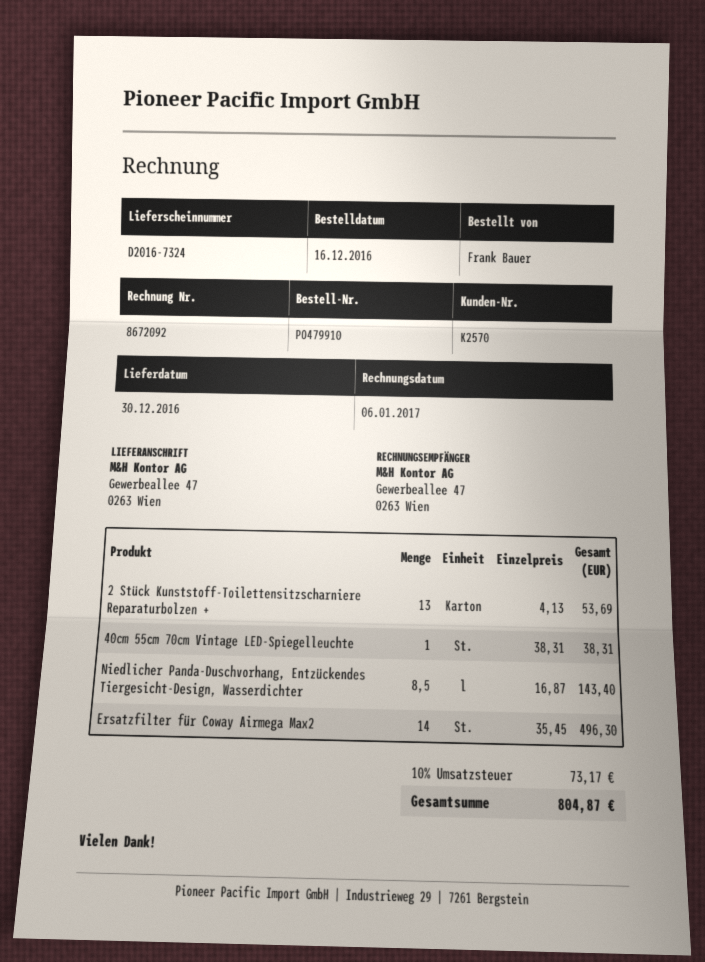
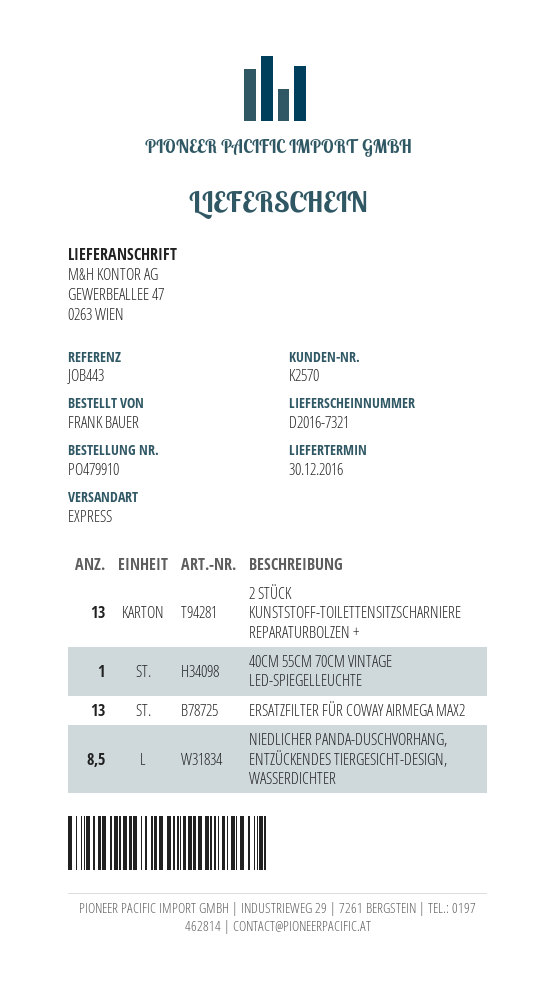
delivery note number: D2016-7324 -> D2016-7321
Ersatzfilter für Coway Airmega Max2: 14 -> 13

